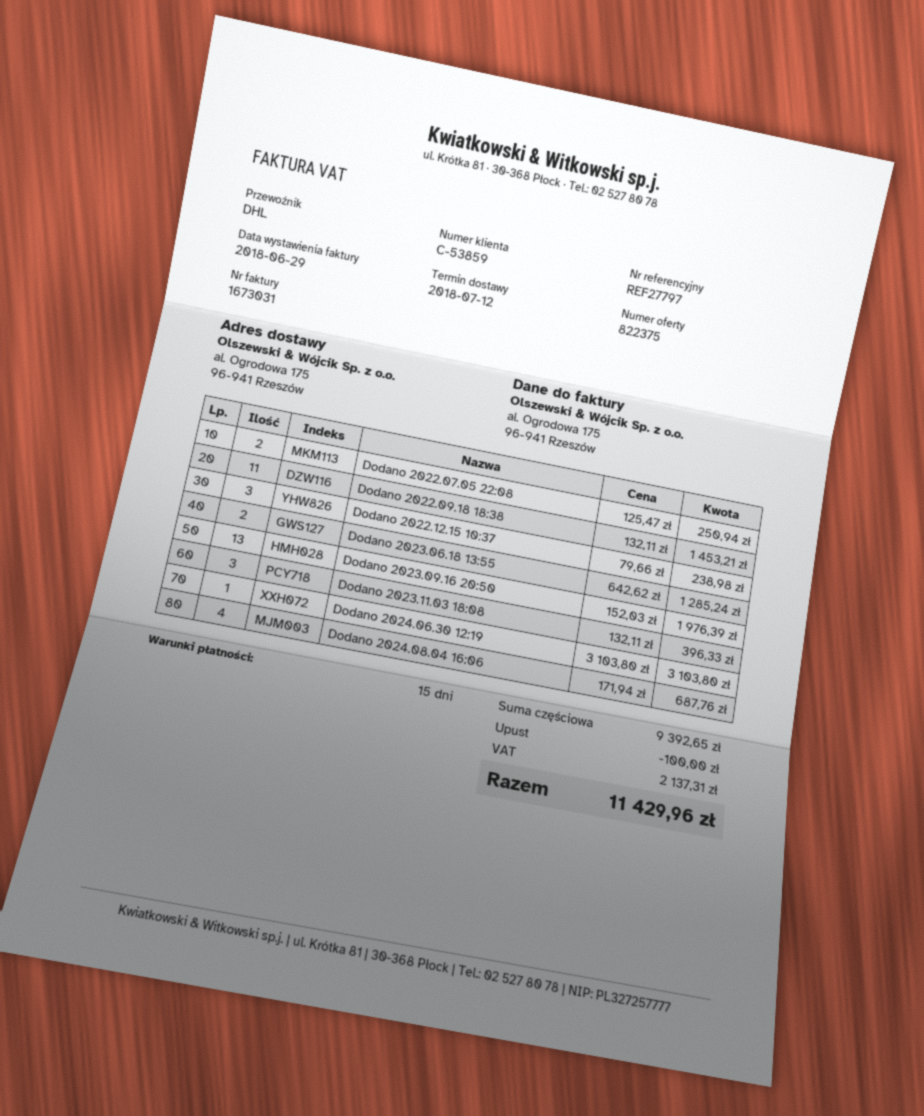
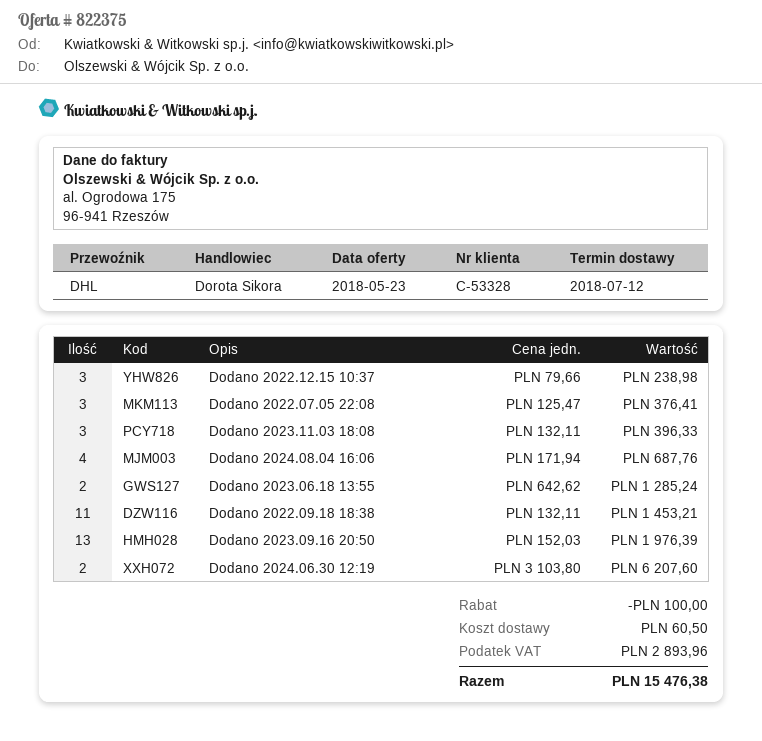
customer number: C-53859 -> C-53328
Dodano 2022.07.05 22:08: 2 x 125.47 = 250.94 -> 3 x 125.47 = 376.41
Dodano 2024.06.30 12:19: 1 x 3103.80 = 3103.80 -> 2 x 3103.80 = 6207.60
shipping: none -> 60.50
tax: 2137.31 -> 2893.96
total: 11429.96 -> 15476.38

